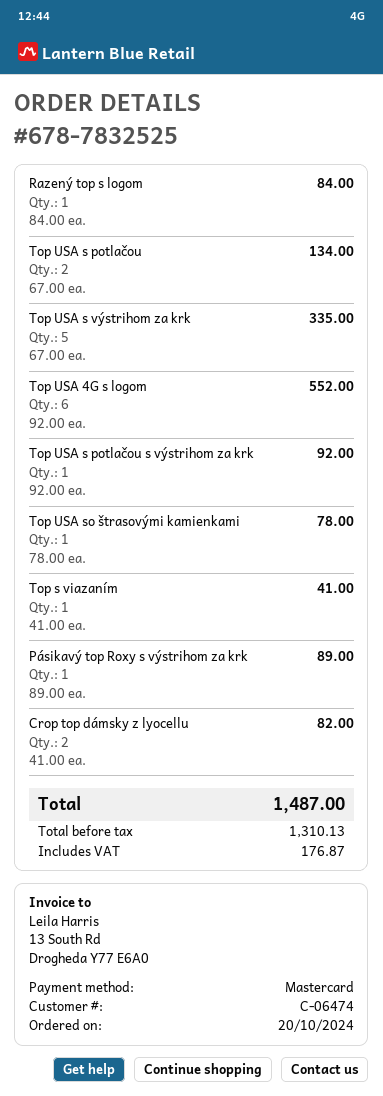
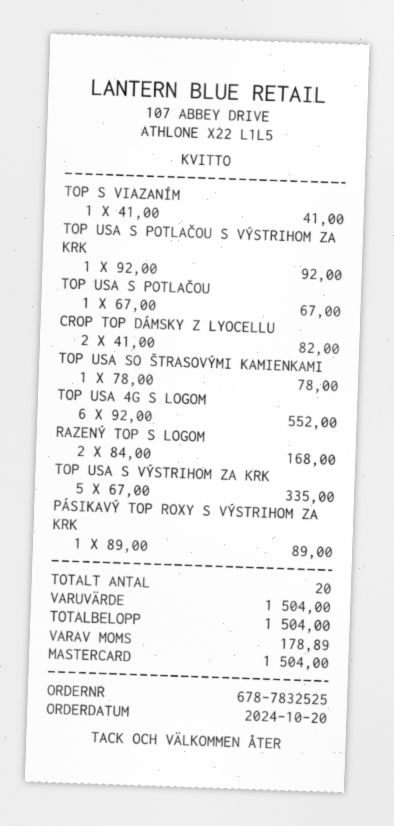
Razený top s logom: 1 x 84.00 = 84.00 -> 2 x 84.00 = 168.00
Top USA s potlačou: 2 x 67.00 = 134.00 -> 1 x 67.00 = 67.00
tax: 176.87 -> 178.89
total: 1487.00 -> 1504.00

